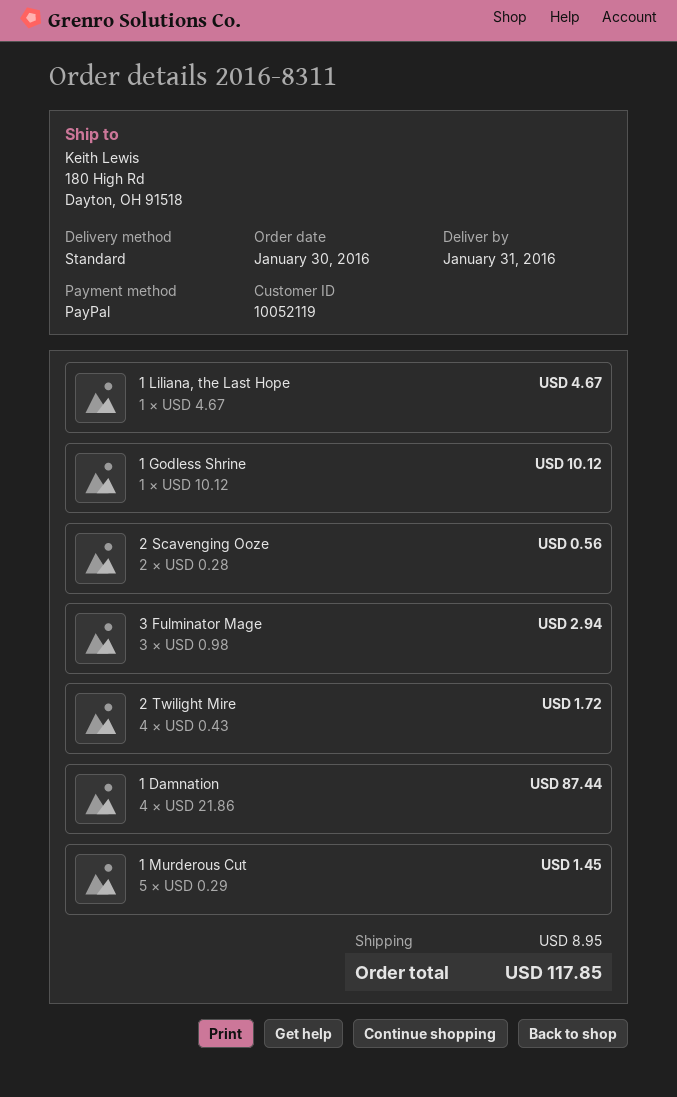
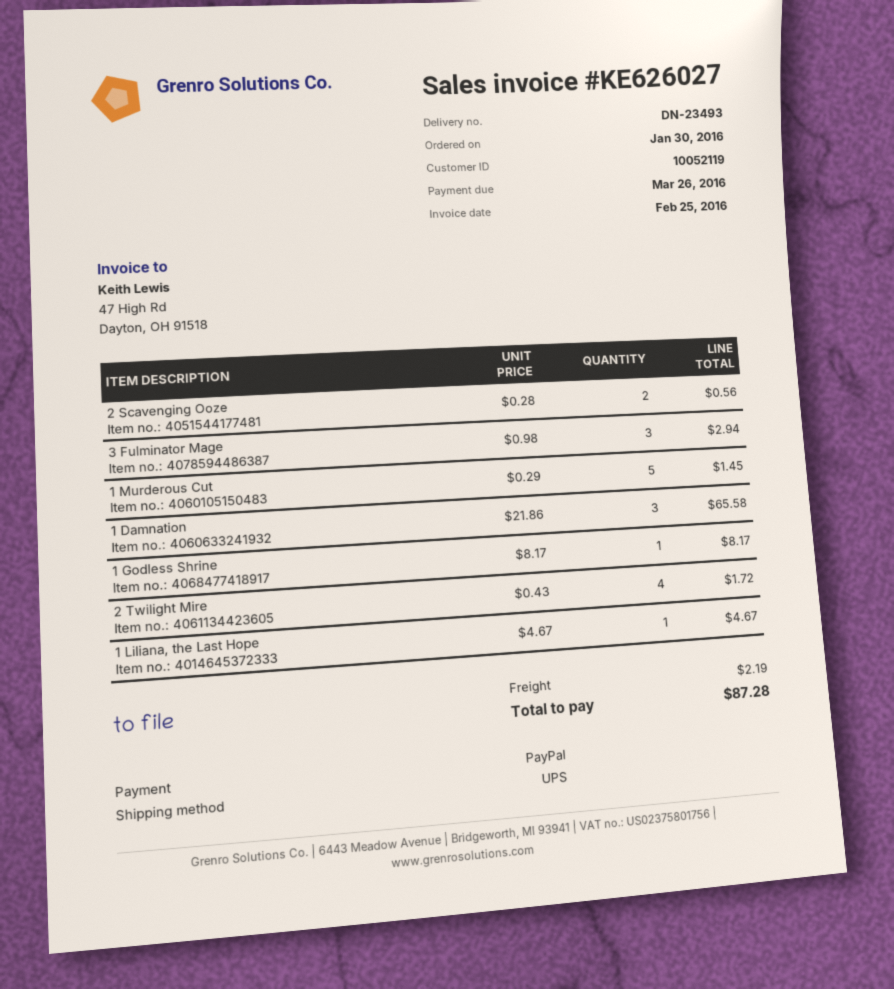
shipping method: standard -> UPS
1 Godless Shrine: 1 x 10.12 = 10.12 -> 1 x 8.17 = 8.17
1 Damnation: 4 x 21.86 = 87.44 -> 3 x 21.86 = 65.58
shipping: 8.95 -> 2.19
total: 117.85 -> 87.28

